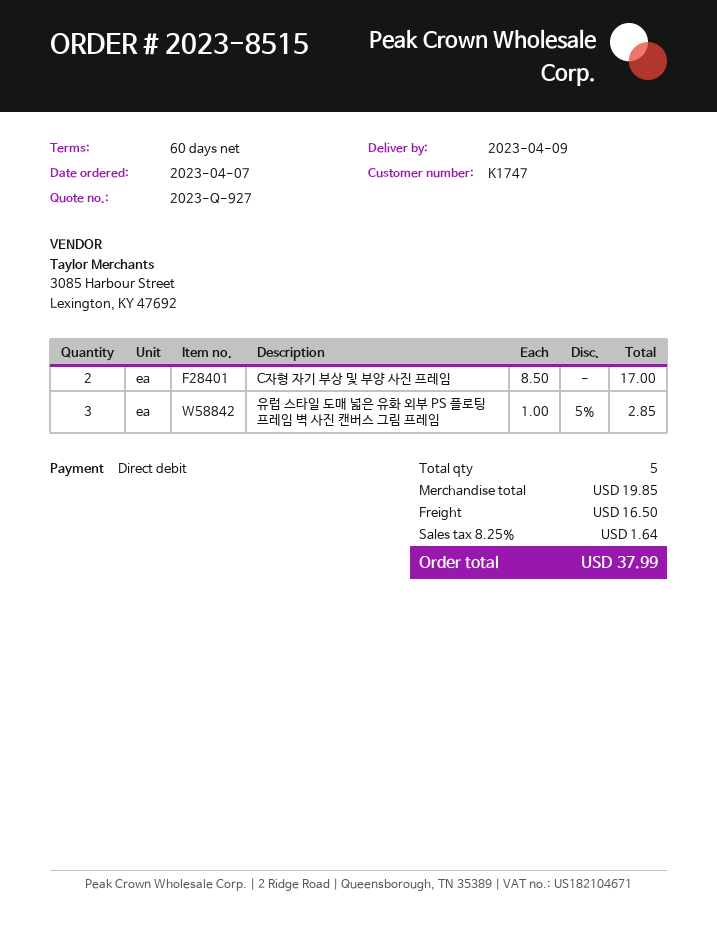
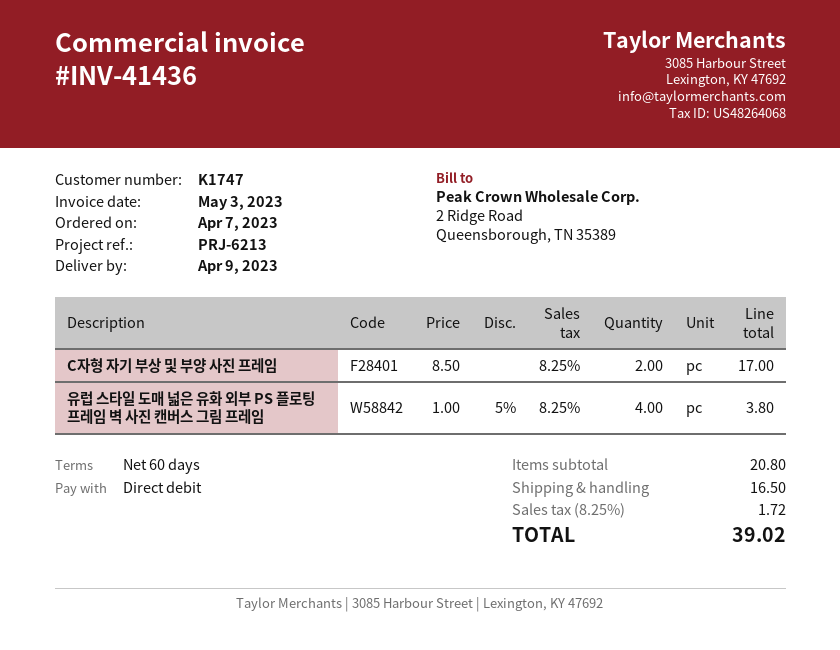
유럽 스타일 도매 넓은 유화 외부 PS 플로팅 프레임 벽 사진 캔버스 그림 프레임: 3 x 1.00 - 5% = 2.85 -> 4 x 1.00 - 5% = 3.80
subtotal: 19.85 -> 20.80
tax: 8.25% = 1.64 -> 8.25% = 1.72
total: 37.99 -> 39.02

